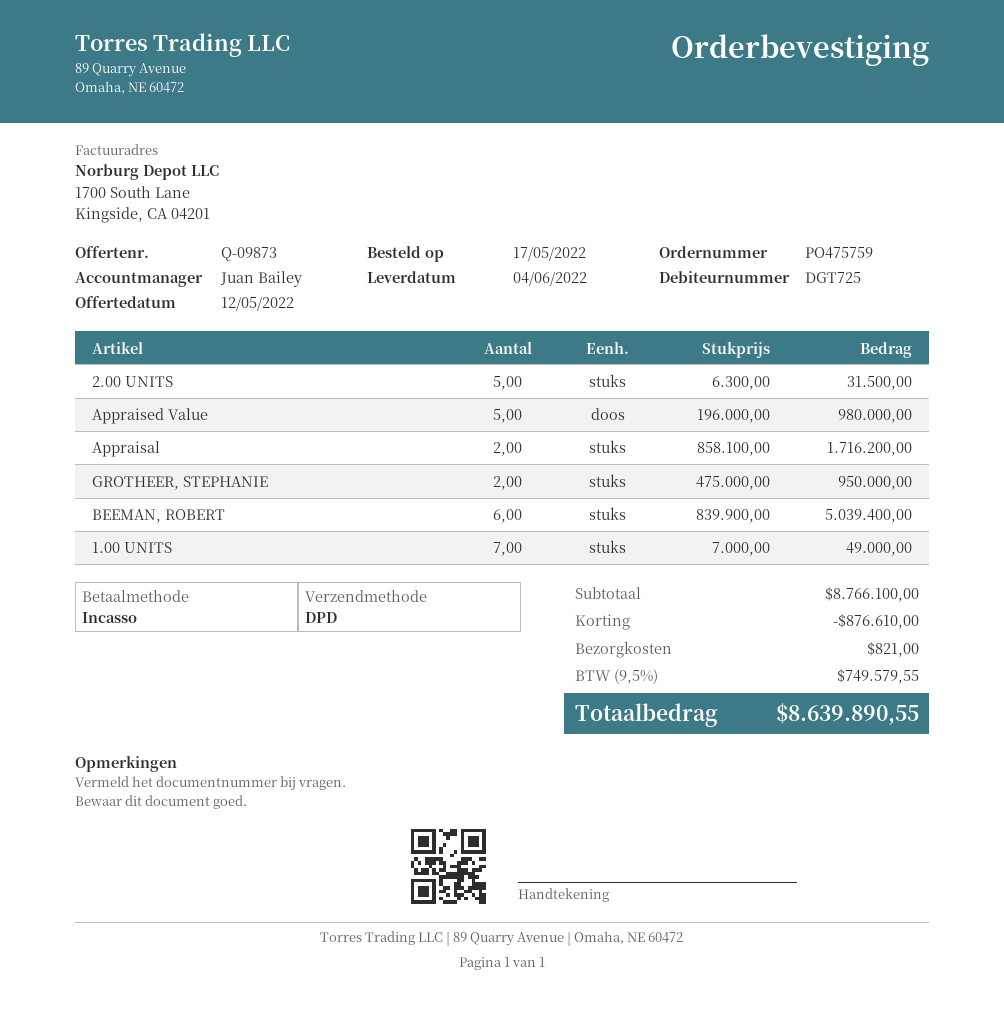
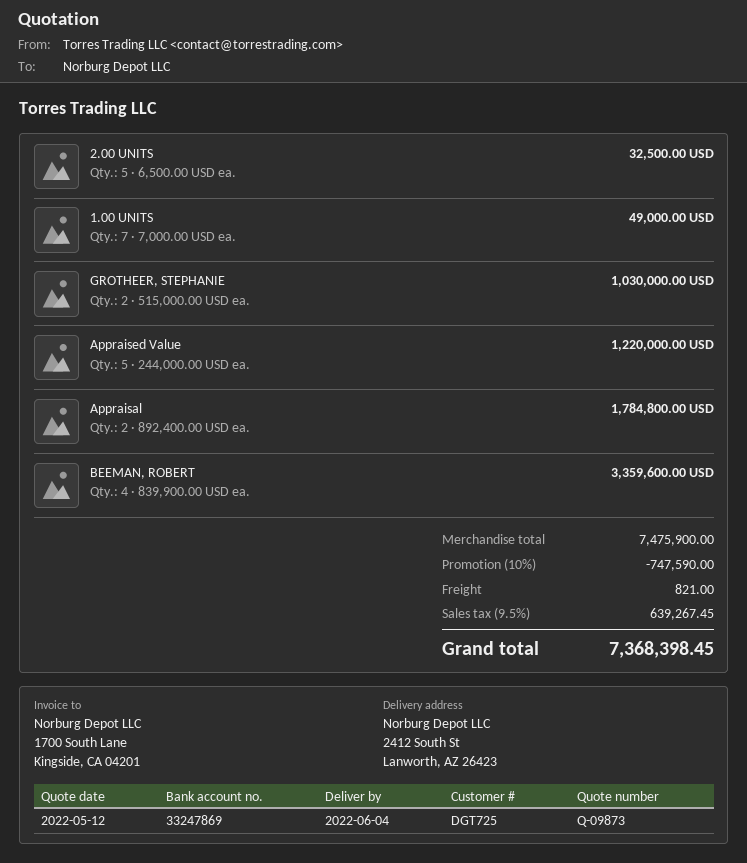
2.00 UNITS: 5 x 6300.00 = 31500.00 -> 5 x 6500.00 = 32500.00
Appraised Value: 5 x 196000.00 = 980000.00 -> 5 x 244000.00 = 1220000.00
Appraisal: 2 x 858100.00 = 1716200.00 -> 2 x 892400.00 = 1784800.00
GROTHEER, STEPHANIE: 2 x 475000.00 = 950000.00 -> 2 x 515000.00 = 1030000.00
BEEMAN, ROBERT: 6 x 839900.00 = 5039400.00 -> 4 x 839900.00 = 3359600.00
subtotal: 8766100.00 -> 7475900.00
discount: 876610.00 -> 747590.00
tax: 9.5% = 749579.55 -> 9.5% = 639267.45
total: 8639890.55 -> 7368398.45

